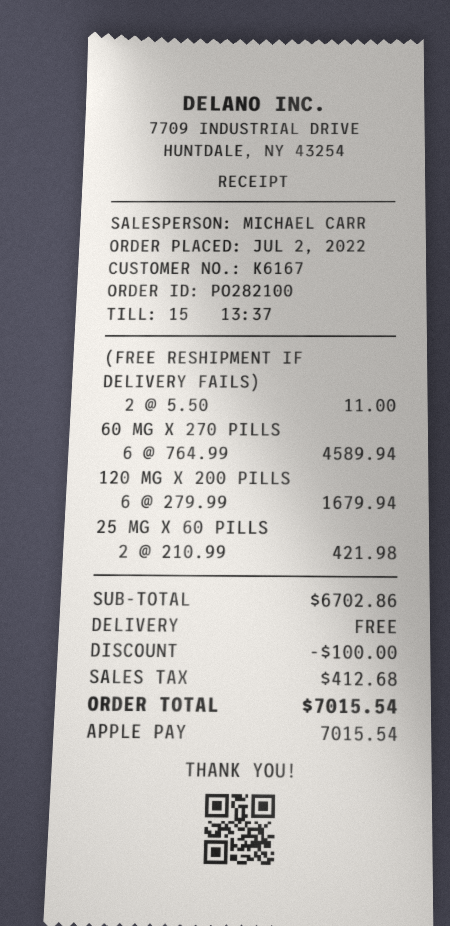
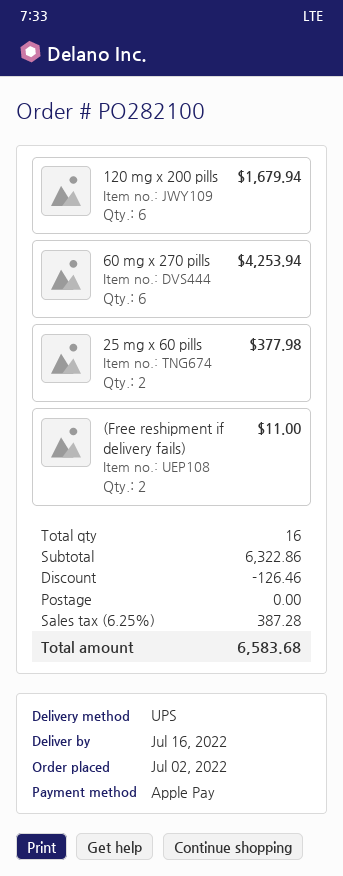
60 MG X 270 PILLS: 6 for 4589.94 -> 6 for 4253.94
25 MG X 60 PILLS: 2 for 421.98 -> 2 for 377.98
subtotal: 6702.86 -> 6322.86
discount: 100.00 -> 126.46
tax: 412.68 -> 387.28
total: 7015.54 -> 6583.68

